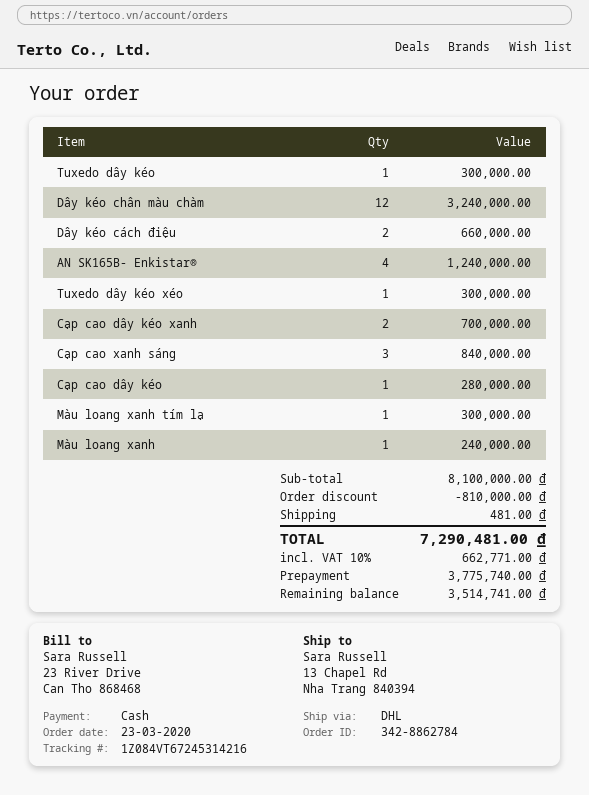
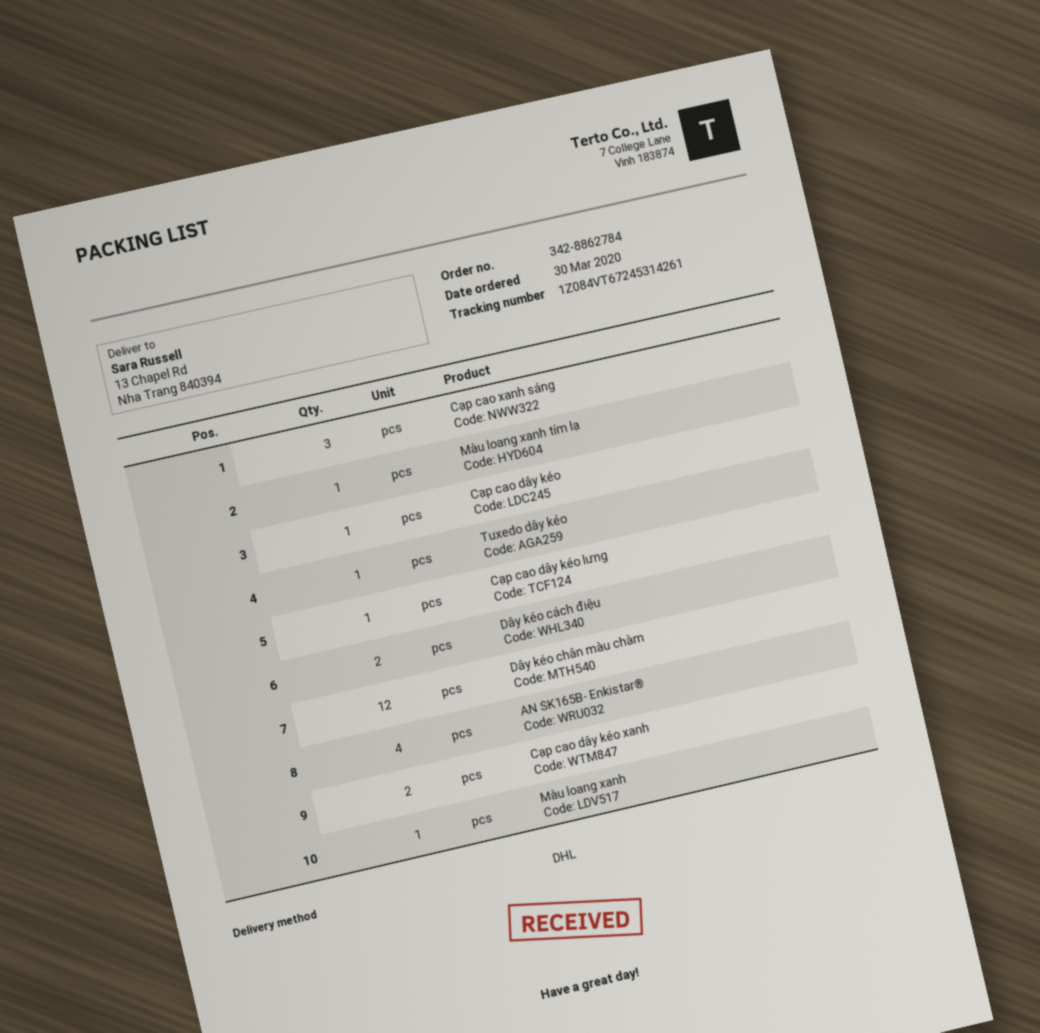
order date: 2020-03-23 -> 2020-03-30
tracking number: 1Z084VT67245314216 -> 1Z084VT67245314261
Tuxedo dây kéo xéo: 1 -> none
Cạp cao dây kéo lưng: none -> 1

